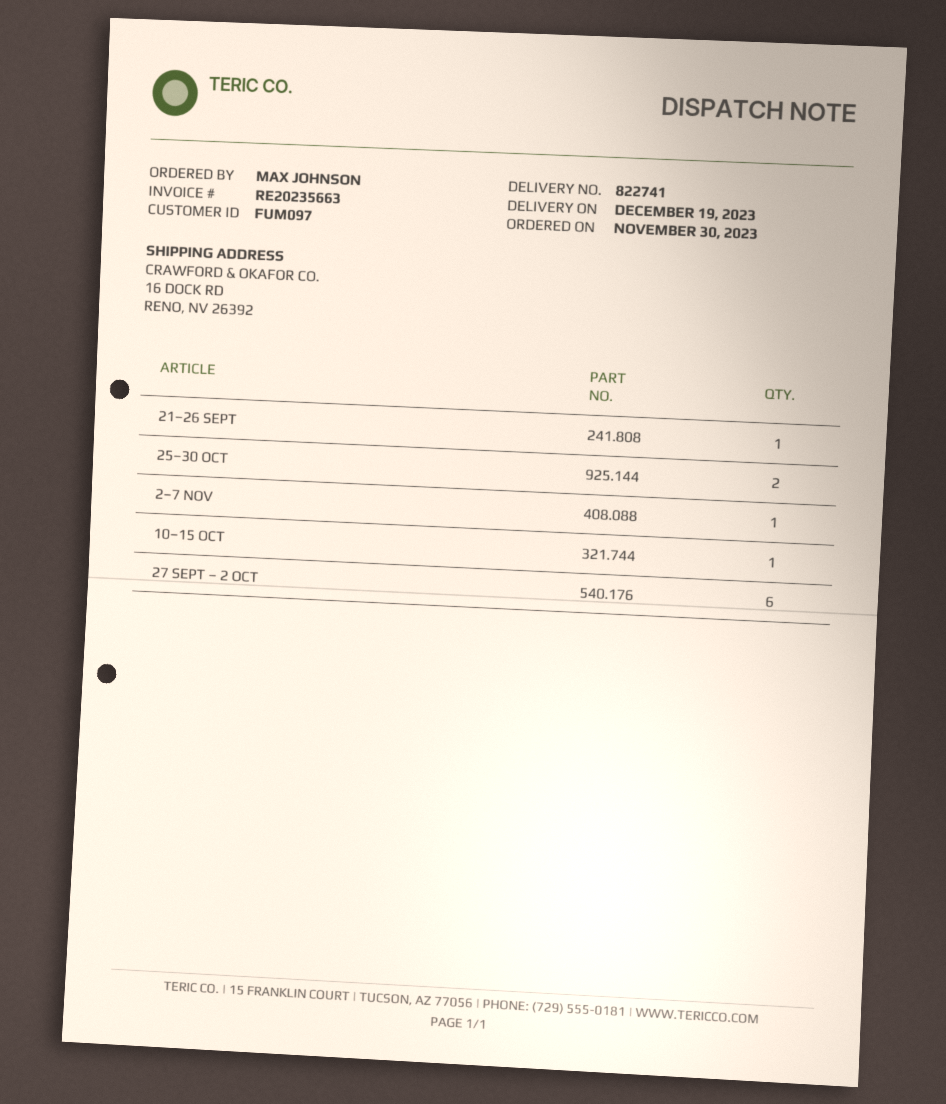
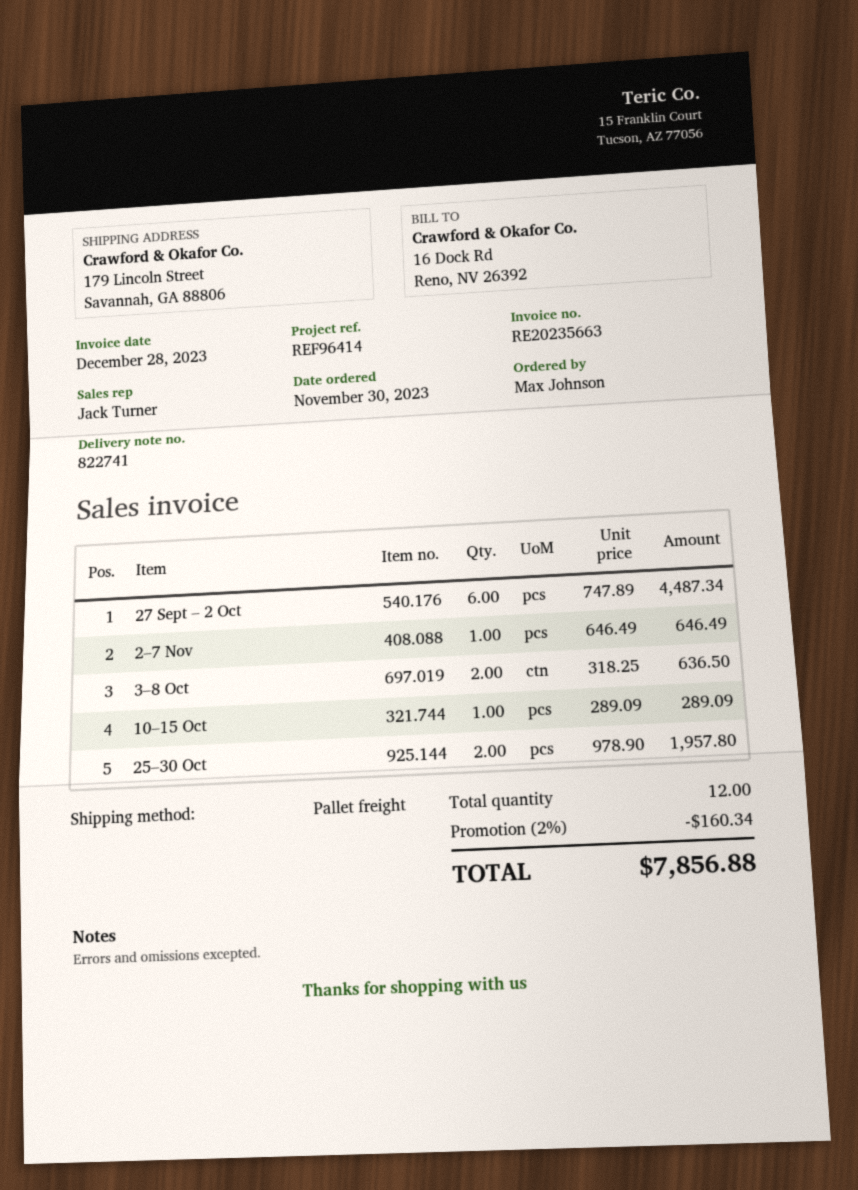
ship to: 16 DOCK RD, RENO, NV 26392 -> 179 Lincoln Street, Savannah, GA 88806
21–26 SEPT: 1 -> none
3–8 Oct: none -> 2

